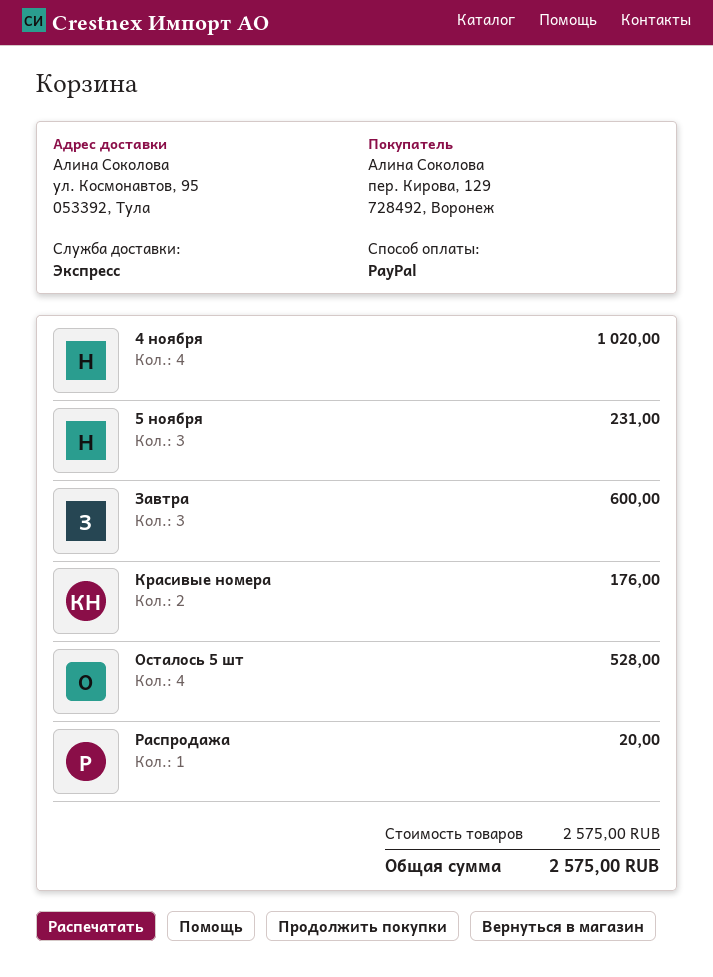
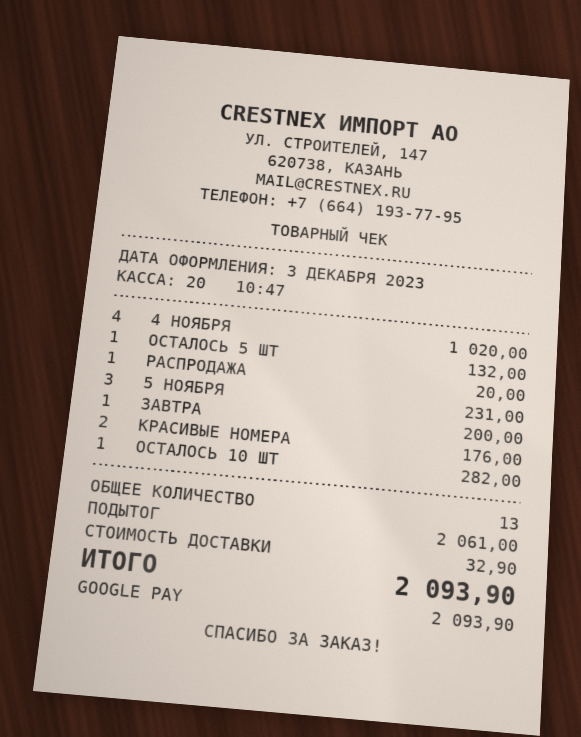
payment method: PayPal -> Google Pay
Завтра: 3 for 600.00 -> 1 for 200.00
Осталось 5 шт: 4 for 528.00 -> 1 for 132.00
ОСТАЛОСЬ 10 ШТ: none -> 1 for 282.00
subtotal: 2575.00 -> 2061.00
shipping: none -> 32.90
total: 2575.00 -> 2093.90

